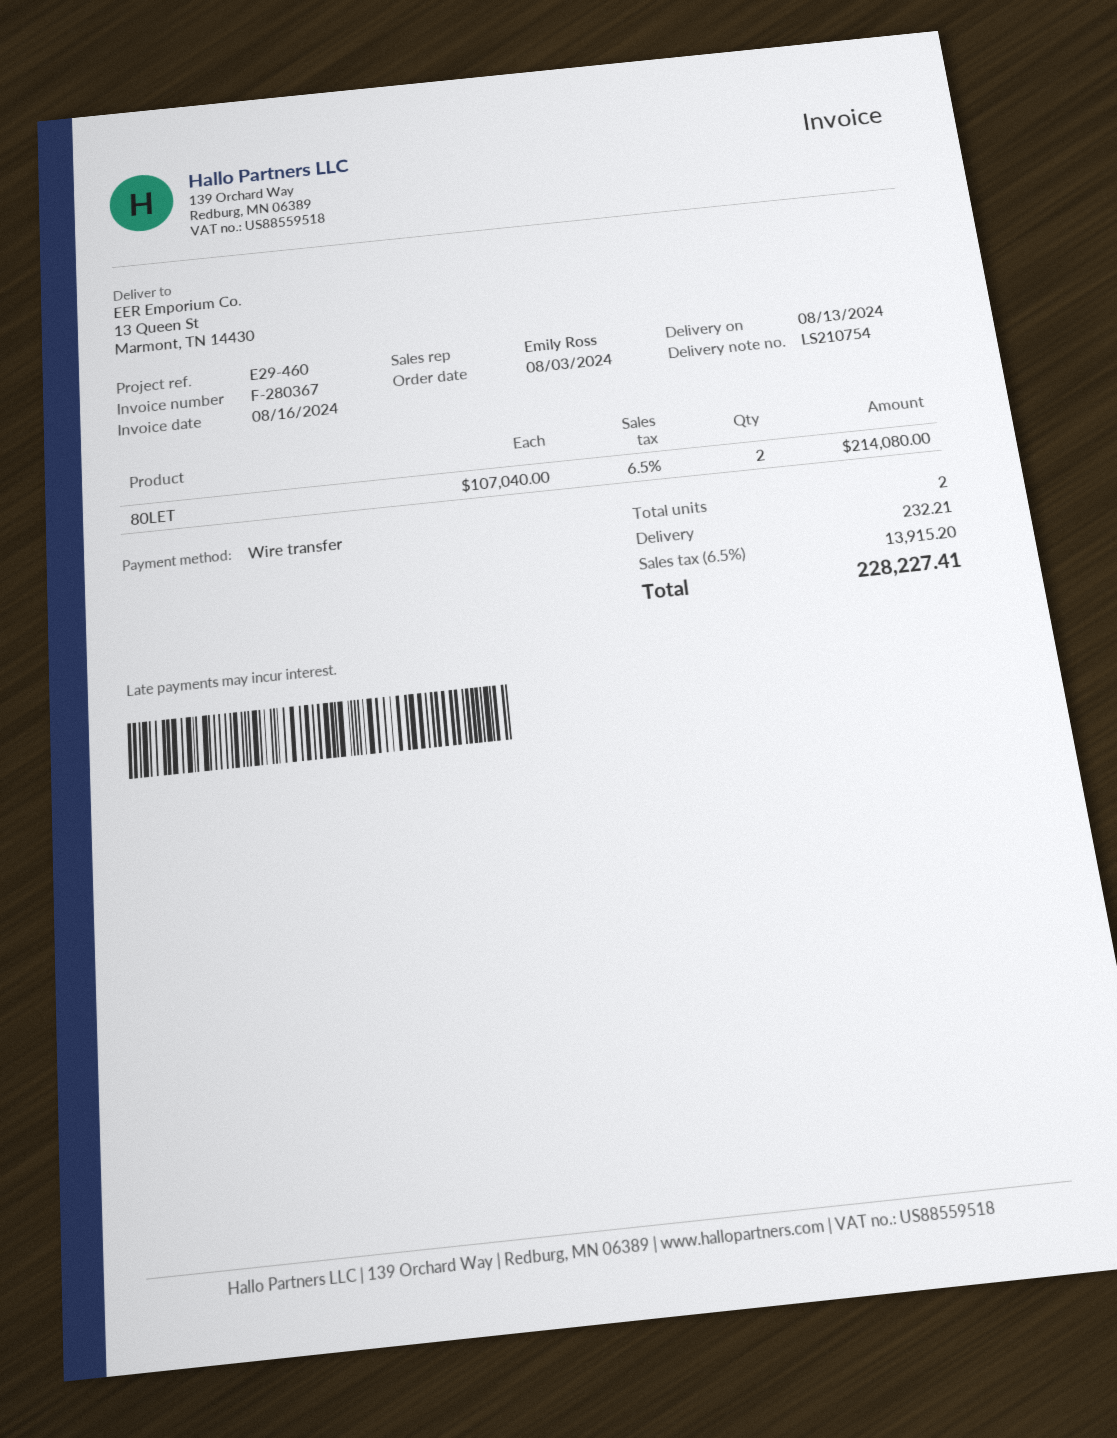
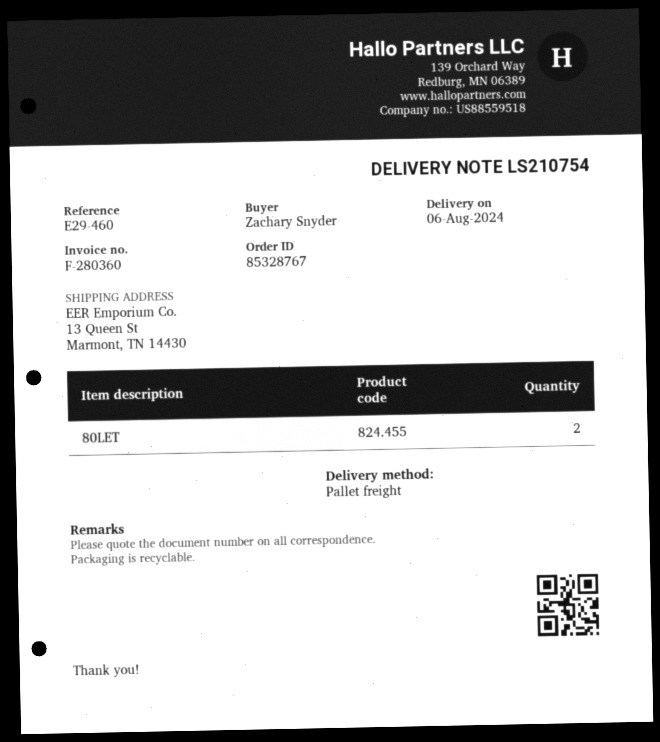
delivery date: 2024-08-13 -> 2024-08-06
invoice number: F-280367 -> F-280360

